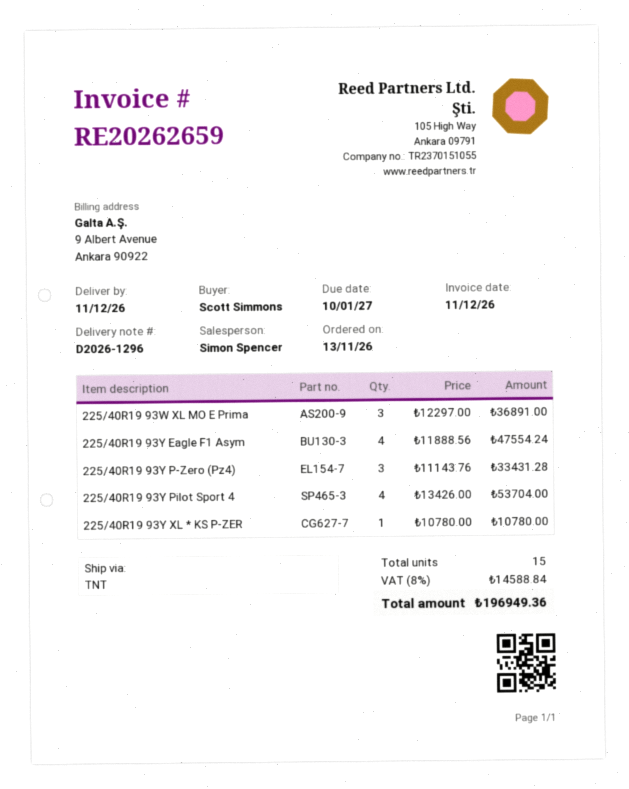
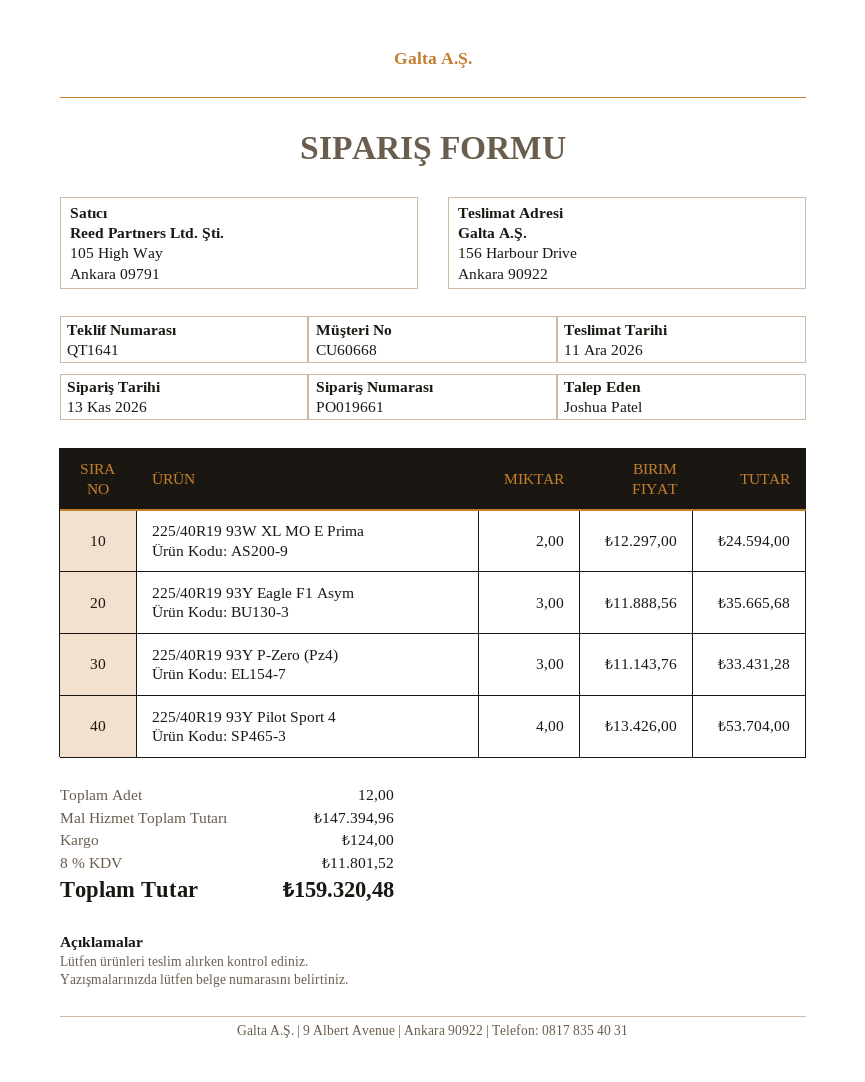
ordered by: Scott Simmons -> Joshua Patel
225/40R19 93W XL MO E Prima: 3 x 12297.00 = 36891.00 -> 2 x 12297.00 = 24594.00
225/40R19 93Y Eagle F1 Asym: 4 x 11888.56 = 47554.24 -> 3 x 11888.56 = 35665.68
225/40R19 93Y XL * KS P-ZER: 1 x 10780.00 = 10780.00 -> none
total quantity: 15 -> 12
shipping: none -> 124.00
tax: 8% = 14588.84 -> 8% = 11801.52
total: 196949.36 -> 159320.48

